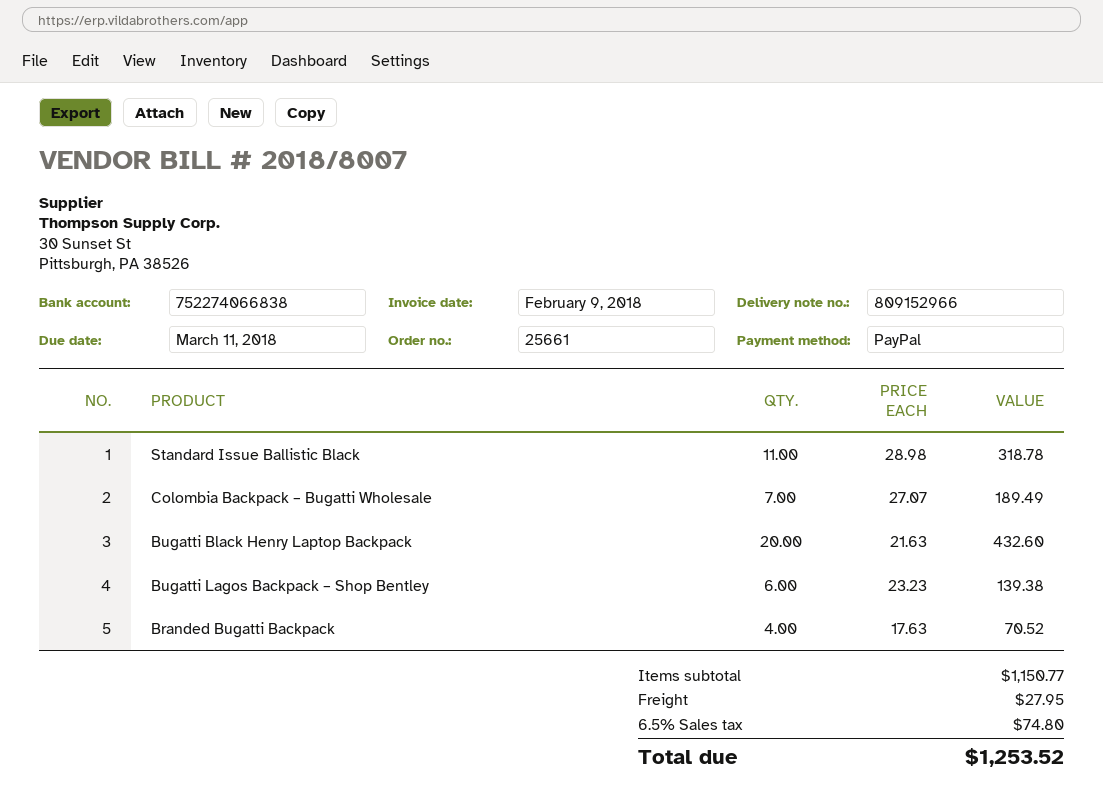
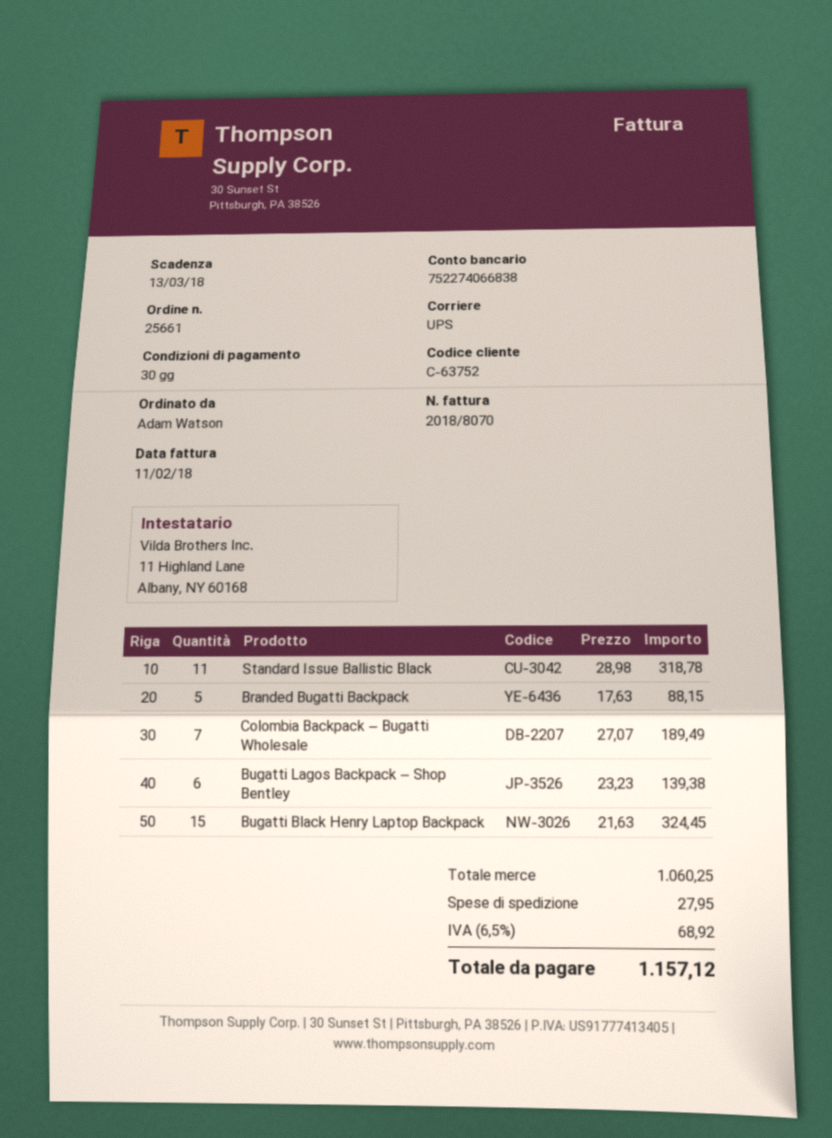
invoice number: 2018/8007 -> 2018/8070
invoice date: 2018-02-09 -> 2018-02-11
due date: 2018-03-11 -> 2018-03-13
Bugatti Black Henry Laptop Backpack: 20 x 21.63 = 432.60 -> 15 x 21.63 = 324.45
Branded Bugatti Backpack: 4 x 17.63 = 70.52 -> 5 x 17.63 = 88.15
subtotal: 1150.77 -> 1060.25
tax: 6.5% = 74.80 -> 6.5% = 68.92
total: 1253.52 -> 1157.12

